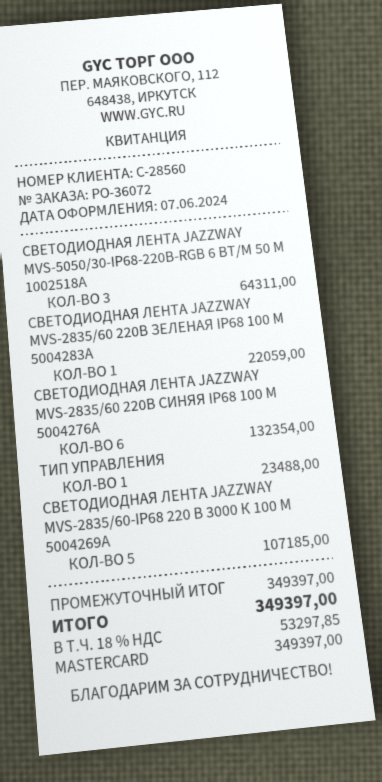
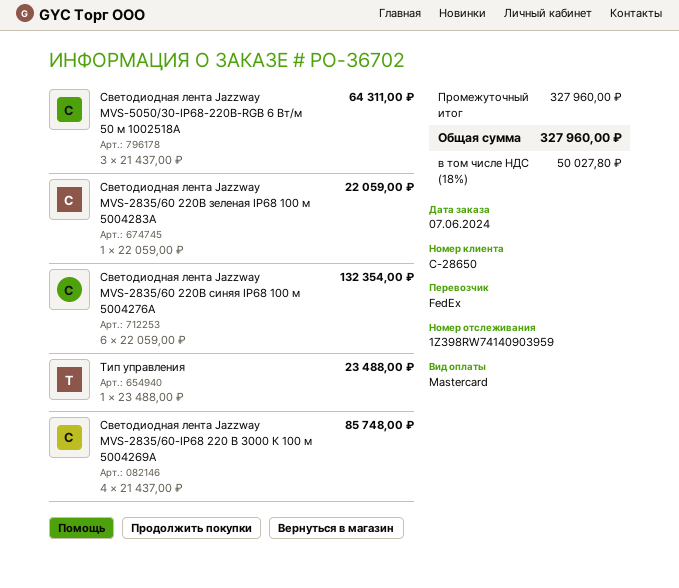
order number: PO-36072 -> PO-36702
customer number: C-28560 -> C-28650
СВЕТОДИОДНАЯ ЛЕНТА JAZZWAY MVS-2835/60-IP68 220 В 3000 К 100 М 5004269A: 5 for 107185.00 -> 4 for 85748.00
subtotal: 349397.00 -> 327960.00
tax: 18% = 53297.85 -> 18% = 50027.80
total: 349397.00 -> 327960.00

